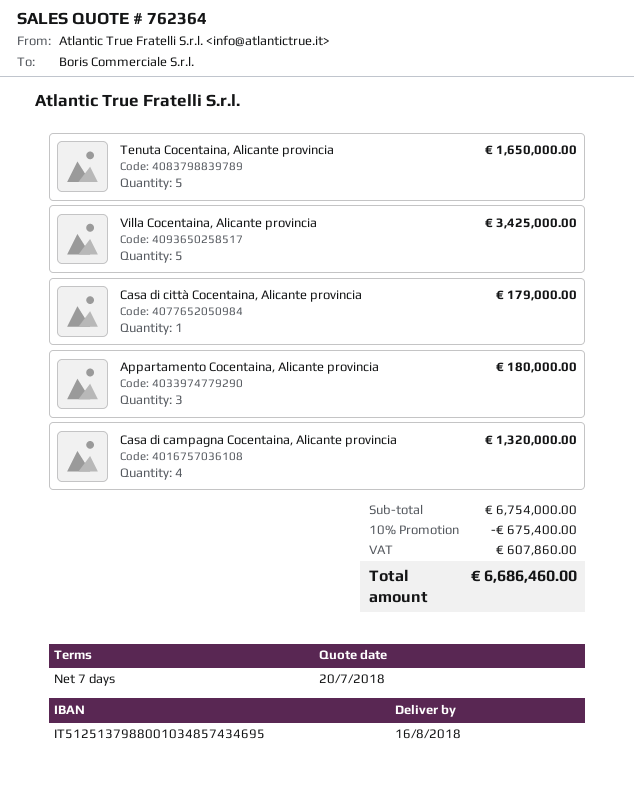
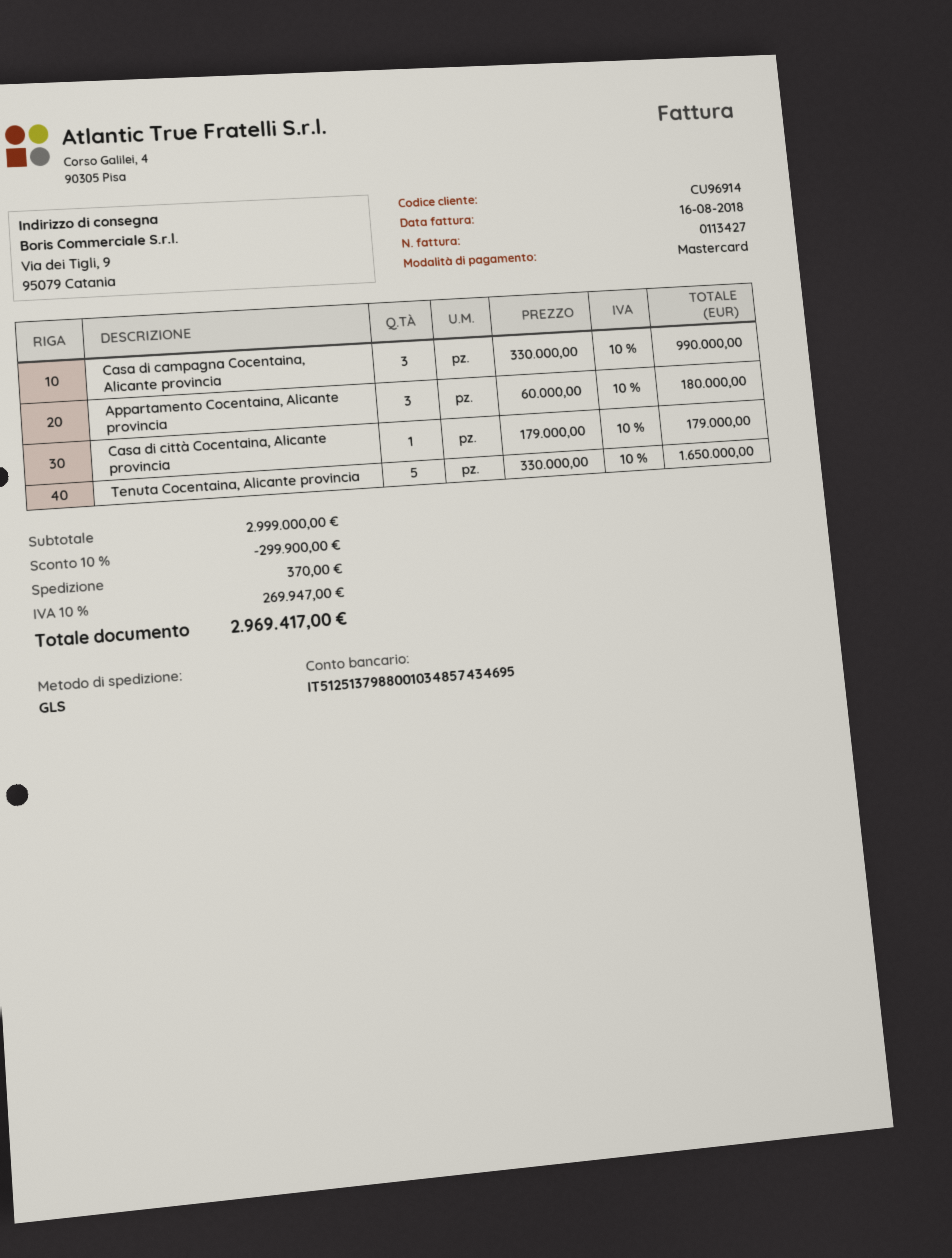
Villa Cocentaina, Alicante provincia: 5 for 3425000.00 -> none
Casa di campagna Cocentaina, Alicante provincia: 4 for 1320000.00 -> 3 for 990000.00
subtotal: 6754000.00 -> 2999000.00
discount: 10% = 675400.00 -> 10% = 299900.00
shipping: none -> 370.00
tax: 607860.00 -> 269947.00
total: 6686460.00 -> 2969417.00

